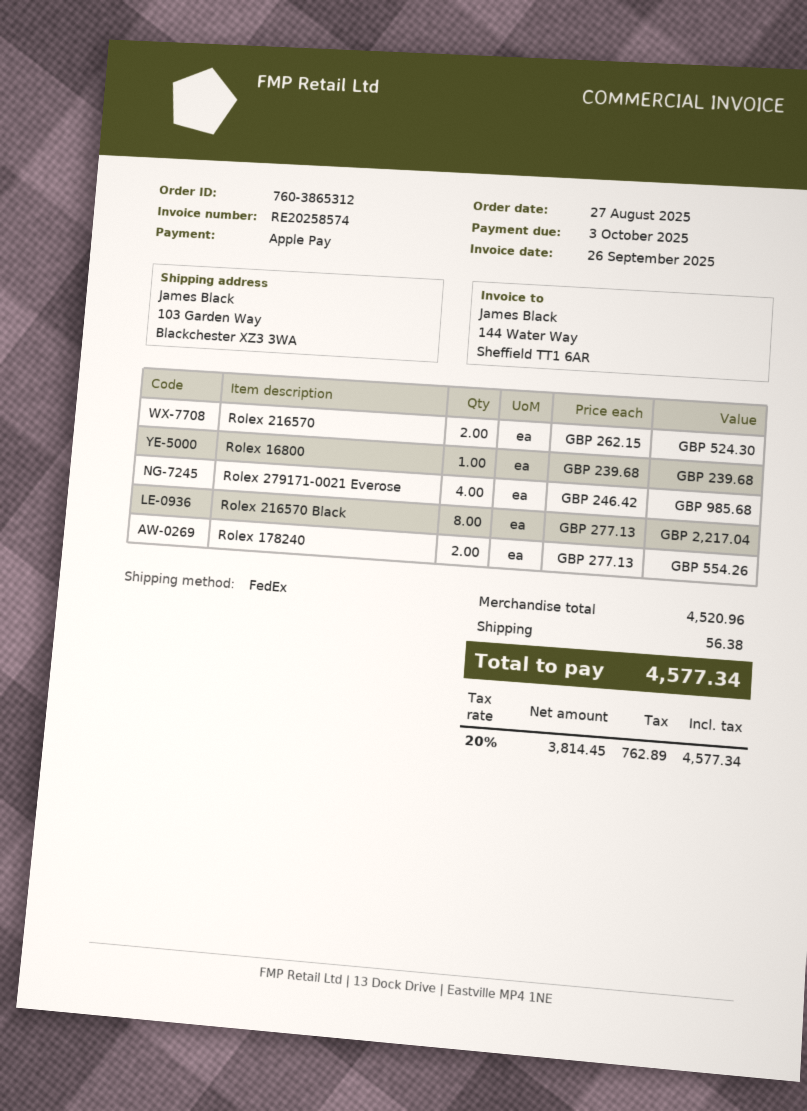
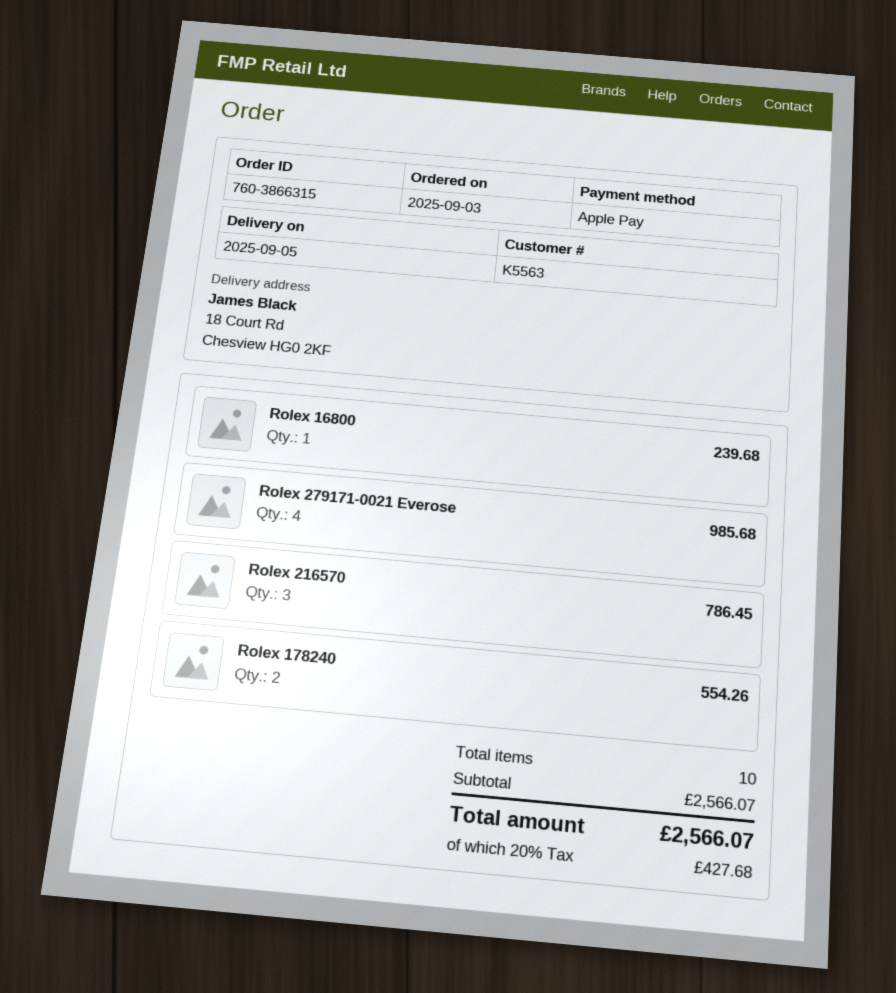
order number: 760-3865312 -> 760-3866315
order date: 2025-08-27 -> 2025-09-03
ship to: 103 Garden Way, Blackchester XZ3 3WA -> 18 Court Rd, Chesview HG0 2KF
Rolex 216570: 2 for 524.30 -> 3 for 786.45
Rolex 216570 Black: 8 for 2217.04 -> none
subtotal: 4520.96 -> 2566.07
shipping: 56.38 -> none
tax: 20% = 762.89 -> 20% = 427.68
total: 4577.34 -> 2566.07

